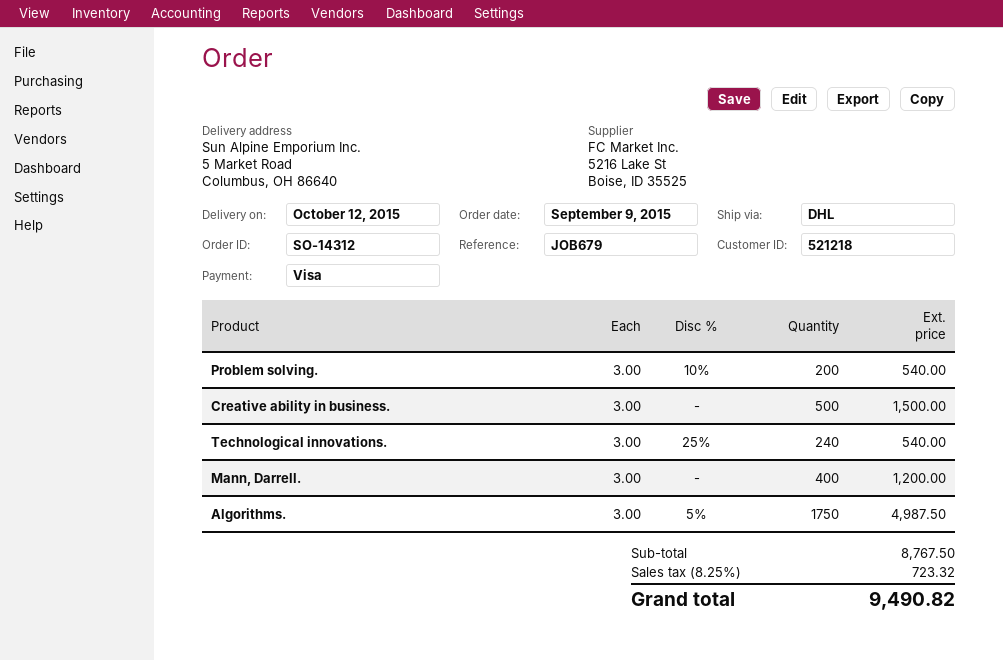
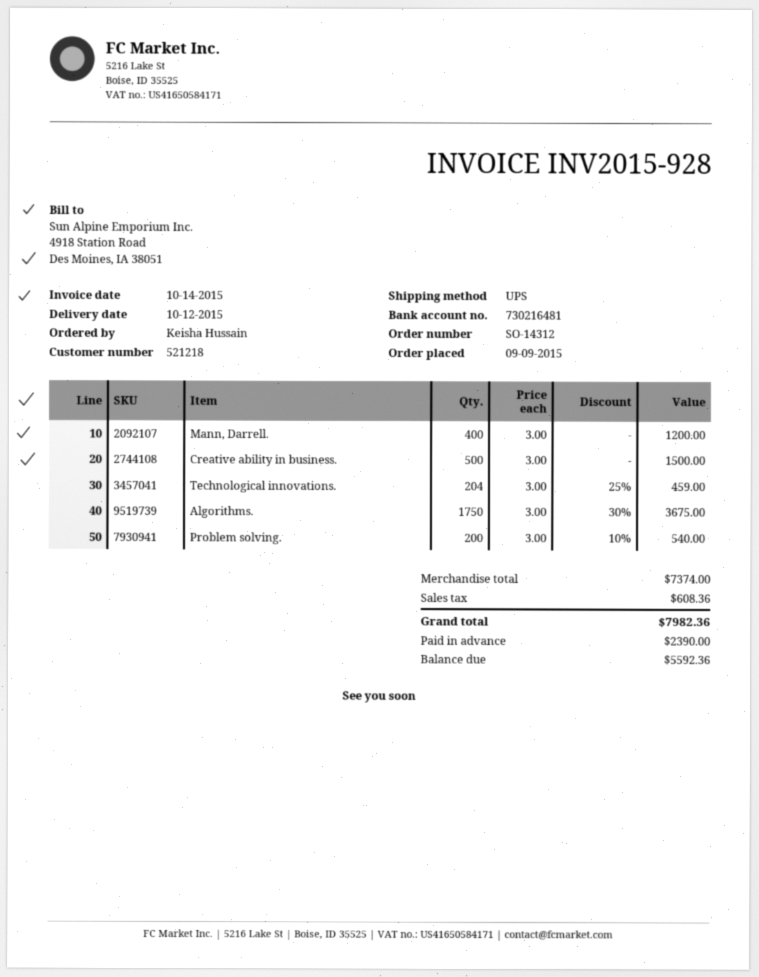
shipping method: DHL -> UPS
Technological innovations.: 240 x 3.00 - 25% = 540.00 -> 204 x 3.00 - 25% = 459.00
Algorithms.: 1750 x 3.00 - 5% = 4987.50 -> 1750 x 3.00 - 30% = 3675.00
subtotal: 8767.50 -> 7374.00
tax: 723.32 -> 608.36
total: 9490.82 -> 7982.36

